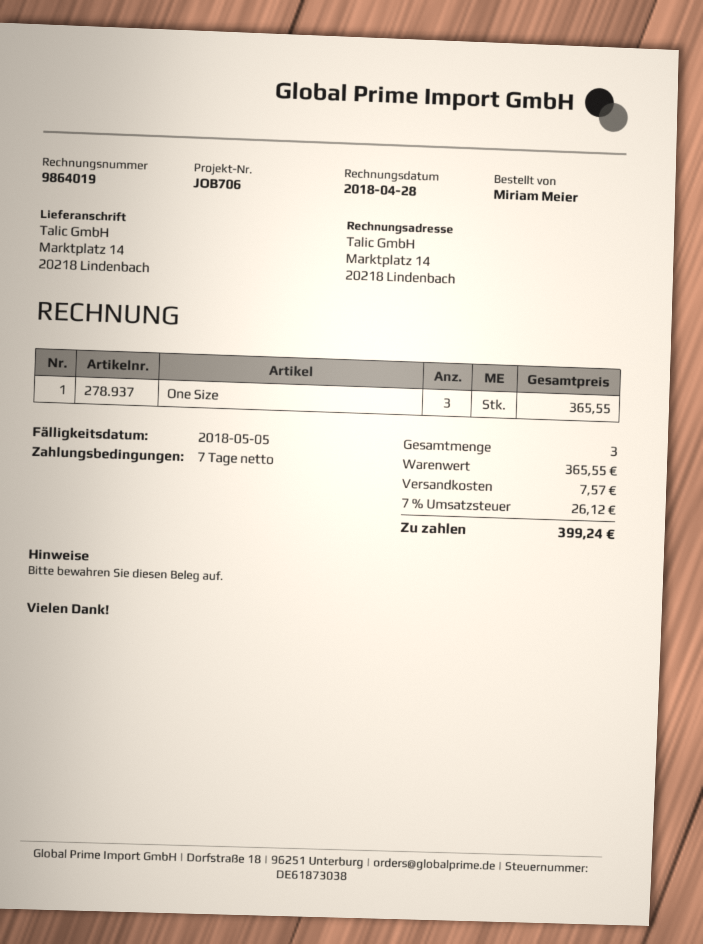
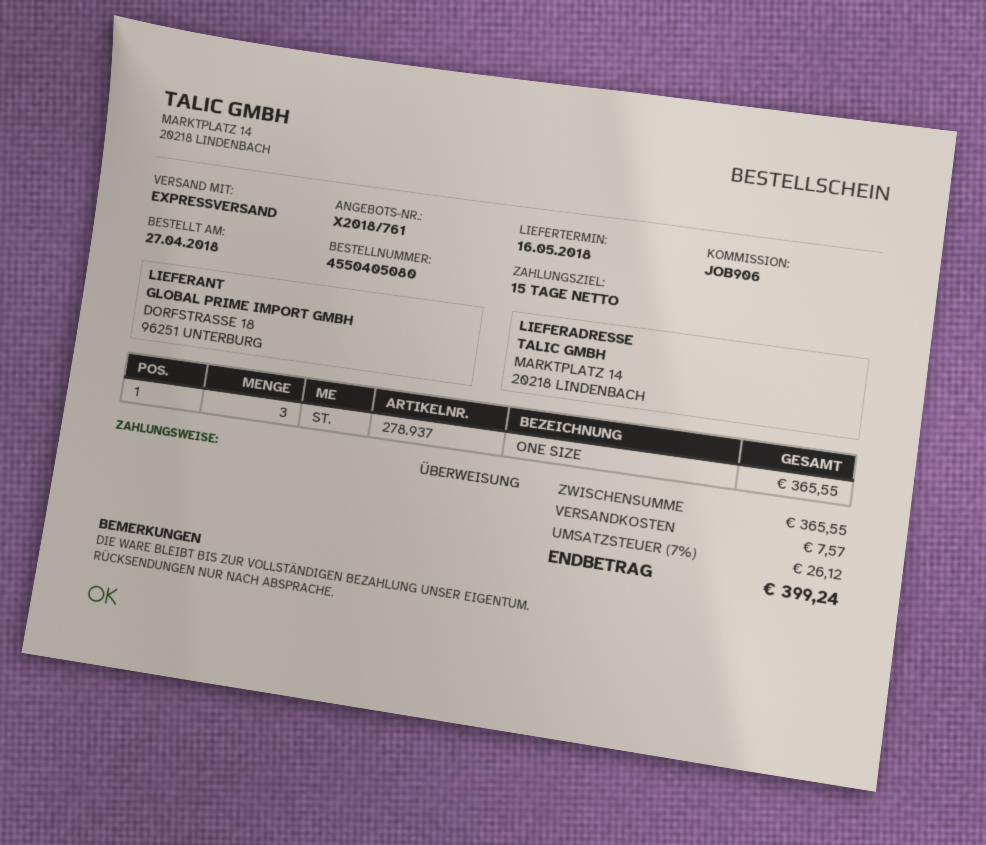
payment terms: 7 days -> 15 days
reference: JOB706 -> JOB906

